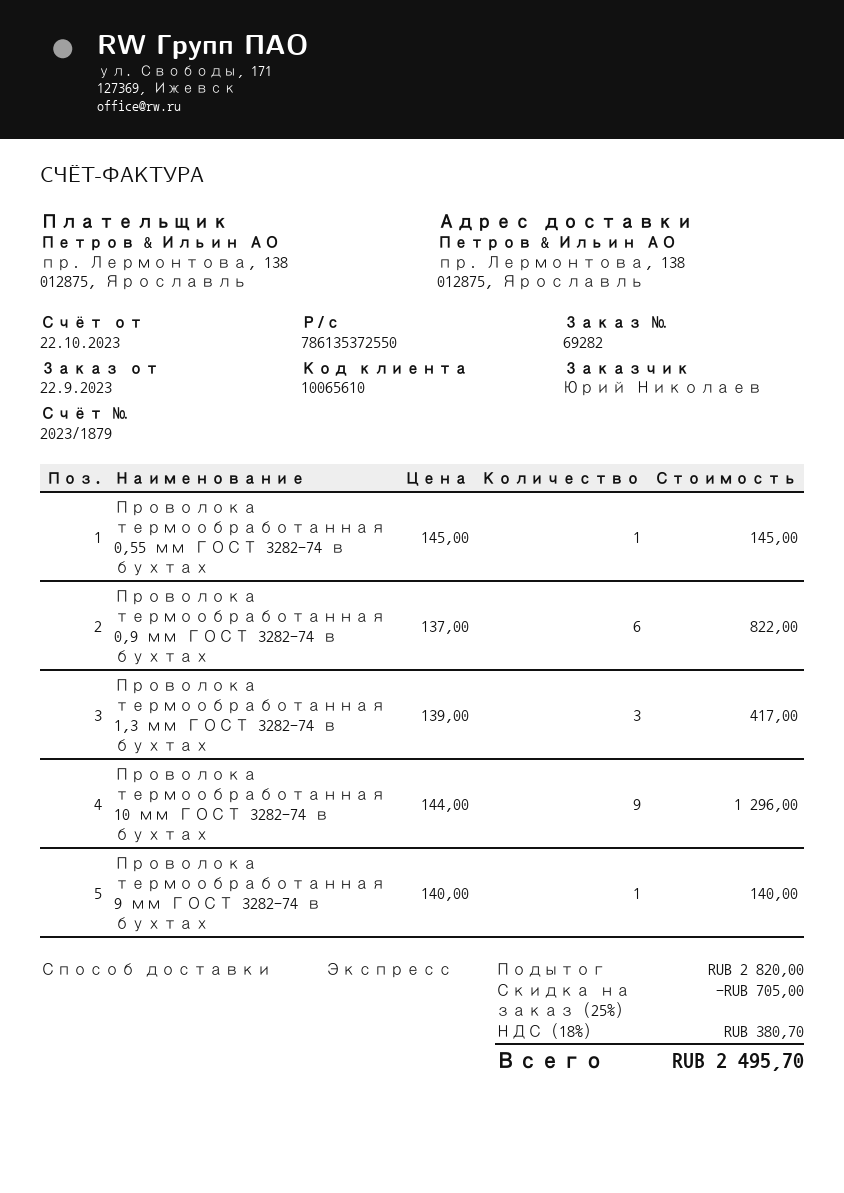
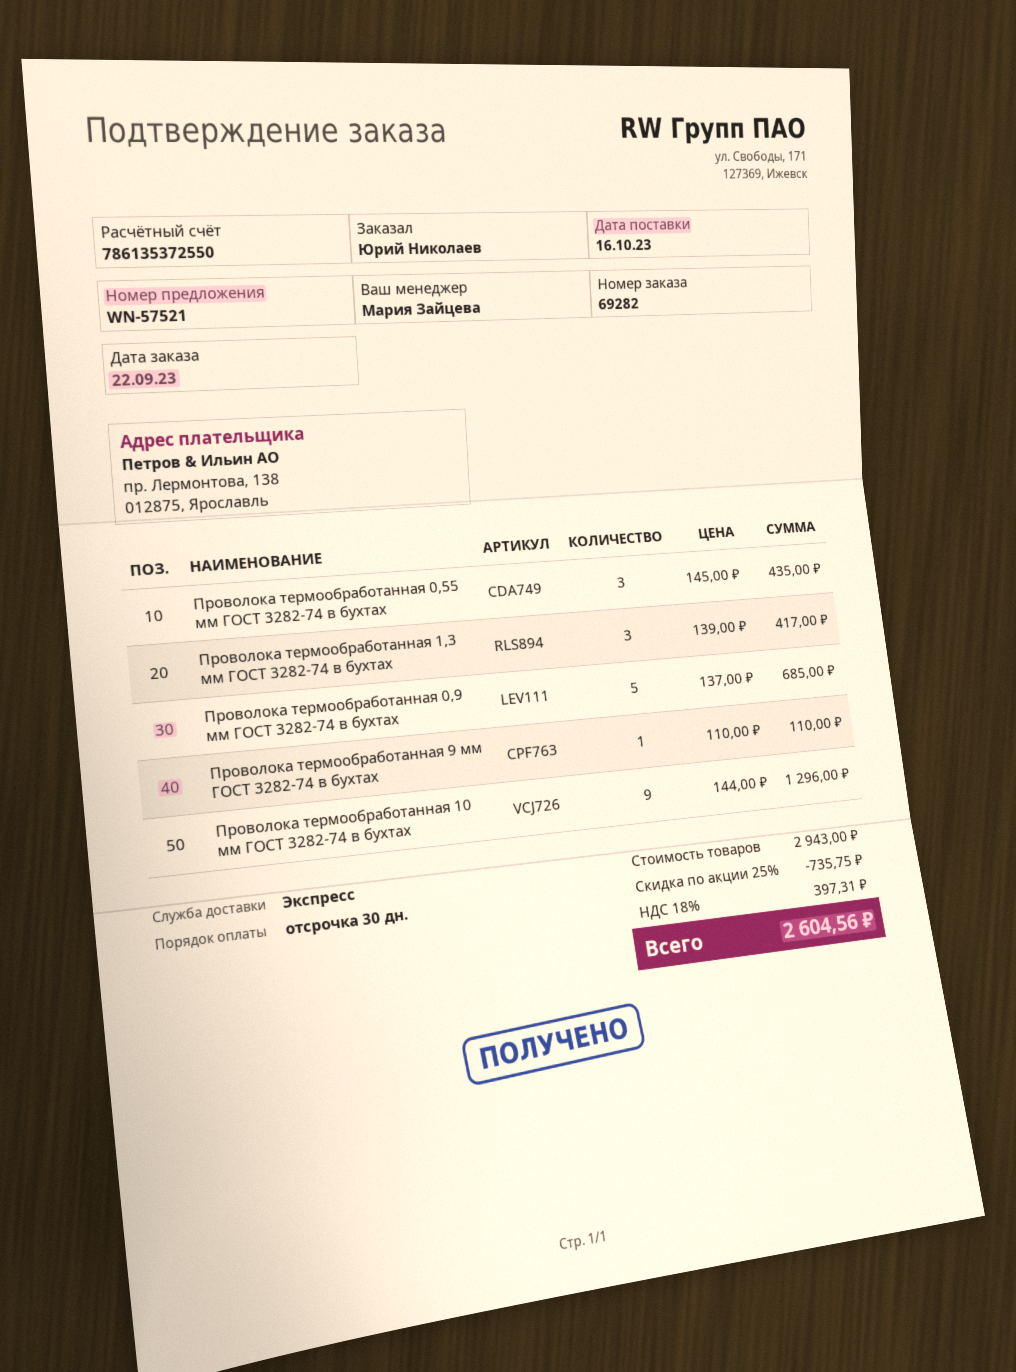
Проволока термообработанная 0,55 мм ГОСТ 3282-74 в бухтах: 1 x 145.00 = 145.00 -> 3 x 145.00 = 435.00
Проволока термообработанная 0,9 мм ГОСТ 3282-74 в бухтах: 6 x 137.00 = 822.00 -> 5 x 137.00 = 685.00
Проволока термообработанная 9 мм ГОСТ 3282-74 в бухтах: 1 x 140.00 = 140.00 -> 1 x 110.00 = 110.00
subtotal: 2820.00 -> 2943.00
discount: 25% = 705.00 -> 25% = 735.75
tax: 18% = 380.70 -> 18% = 397.31
total: 2495.70 -> 2604.56

